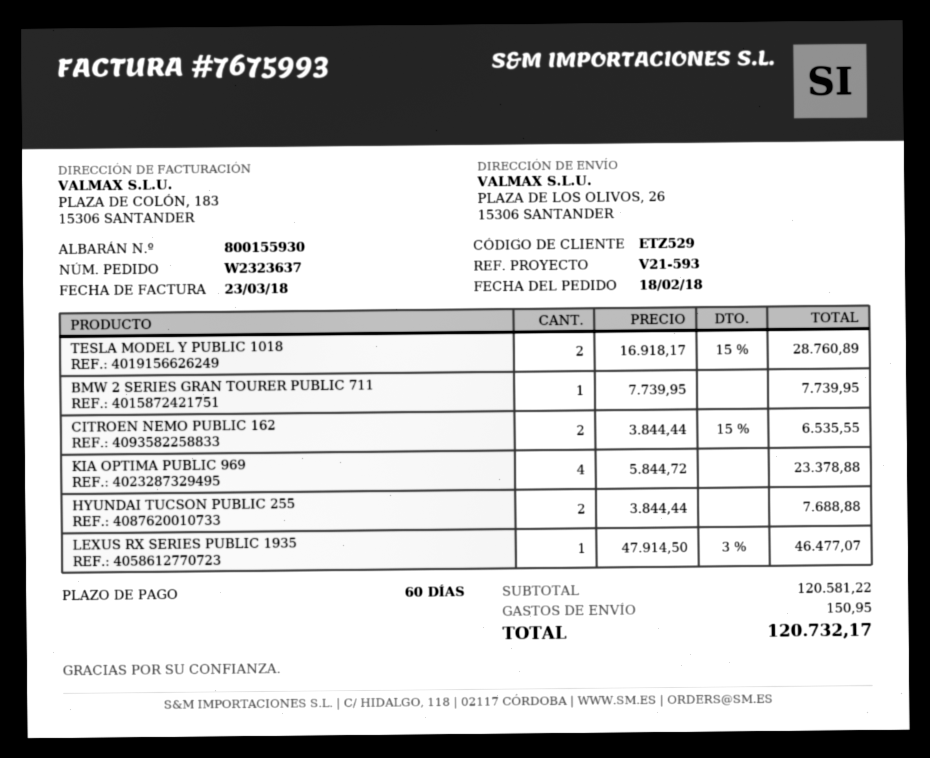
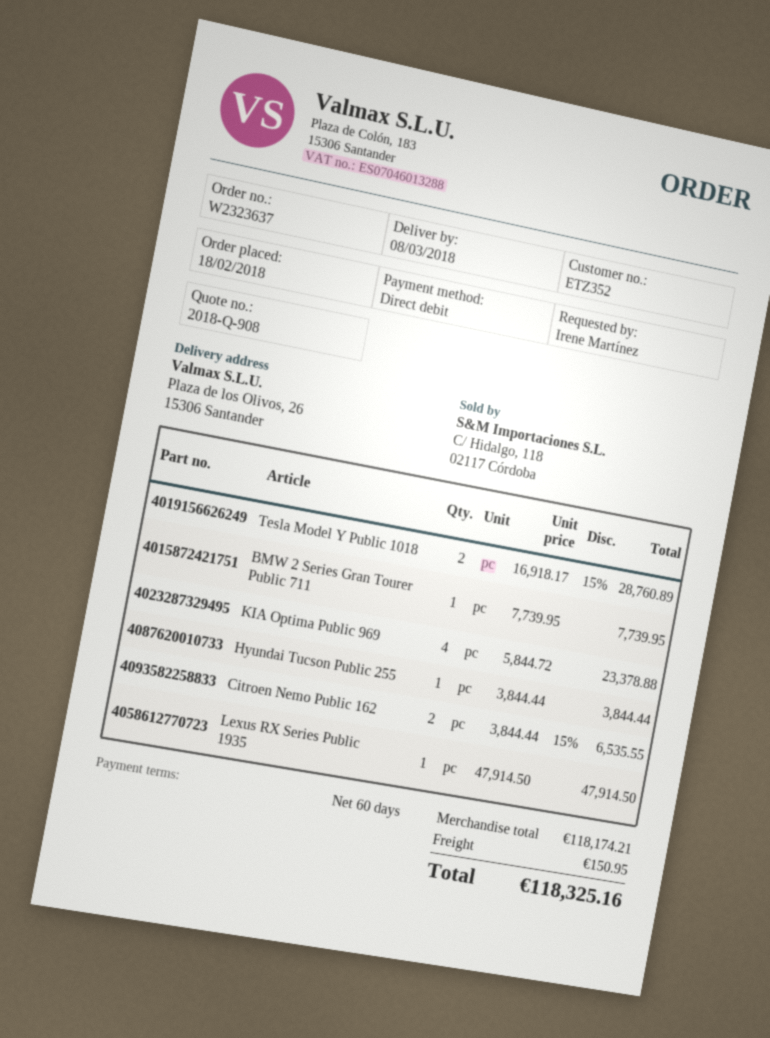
customer number: ETZ529 -> ETZ352
HYUNDAI TUCSON PUBLIC 255: 2 x 3844.44 = 7688.88 -> 1 x 3844.44 = 3844.44
LEXUS RX SERIES PUBLIC 1935: 1 x 47914.50 - 3% = 46477.07 -> 1 x 47914.50 = 47914.50
subtotal: 120581.22 -> 118174.21
total: 120732.17 -> 118325.16

